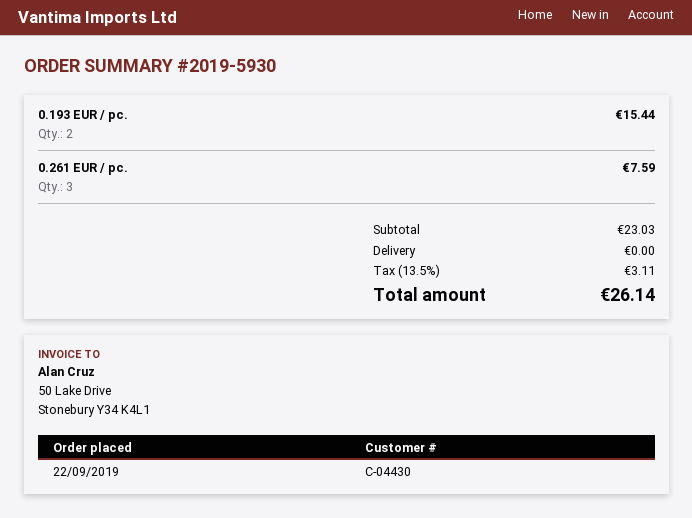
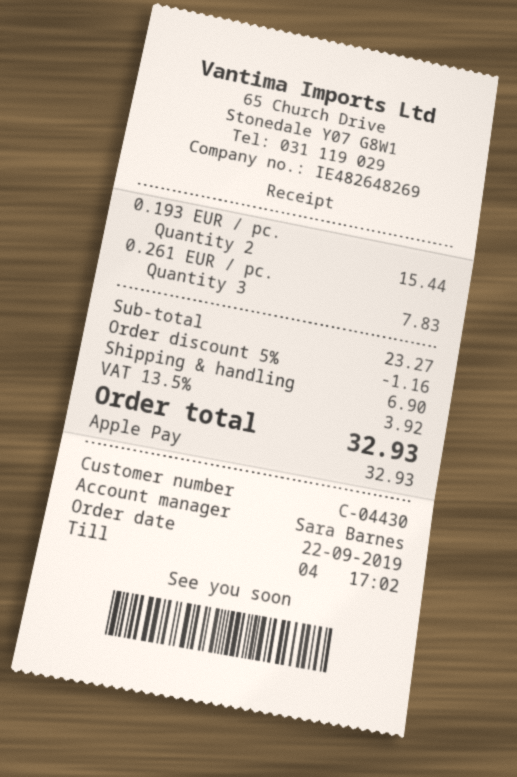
0.261 EUR / pc.: 3 for 7.59 -> 3 for 7.83
subtotal: 23.03 -> 23.27
discount: none -> 5% = 1.16
shipping: 0.00 -> 6.90
tax: 13.5% = 3.11 -> 13.5% = 3.92
total: 26.14 -> 32.93

